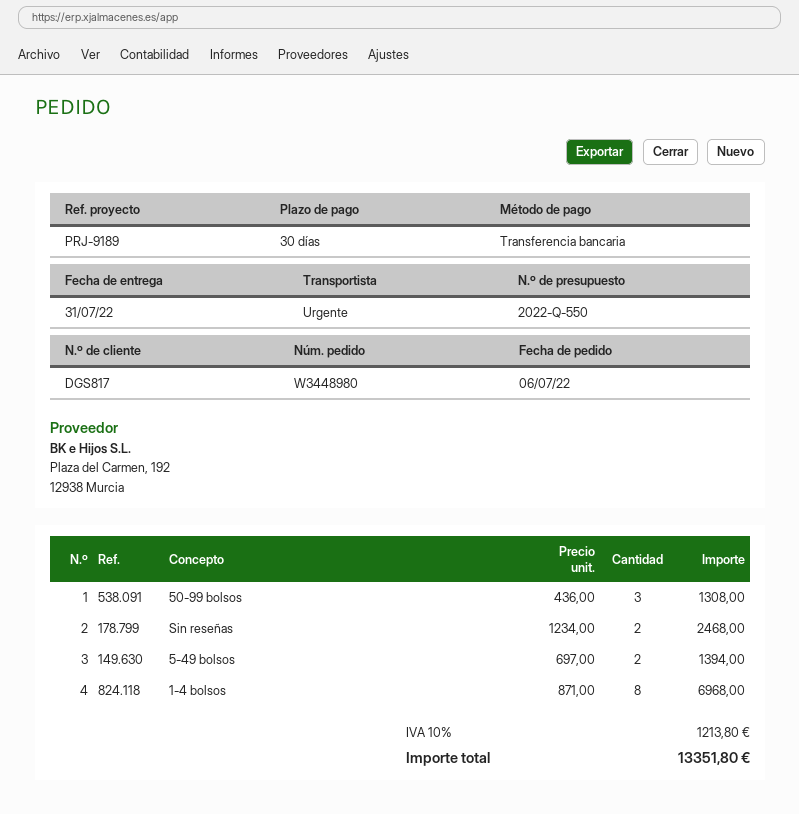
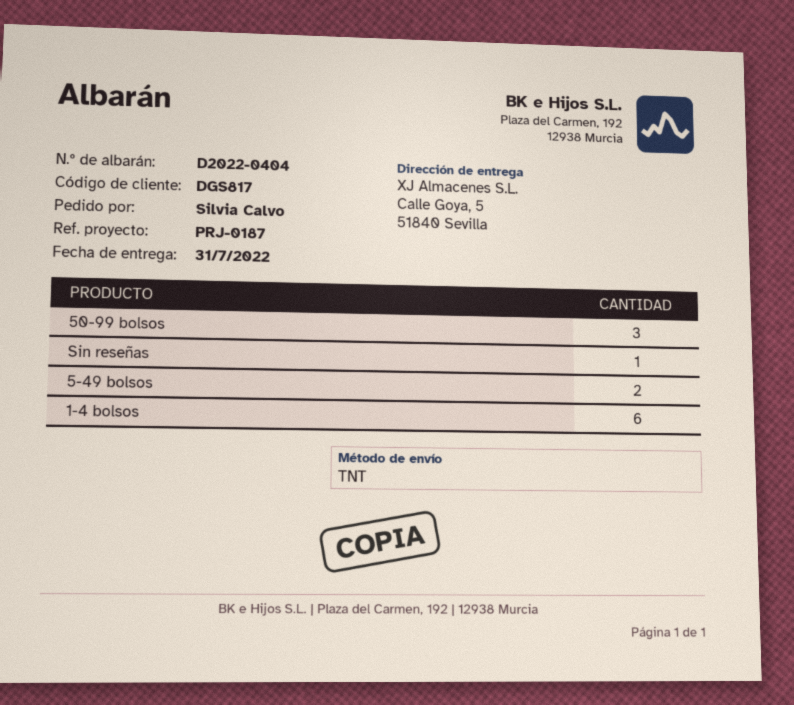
reference: PRJ-9189 -> PRJ-0187
shipping method: express -> TNT
Sin reseñas: 2 -> 1
1-4 bolsos: 8 -> 6

